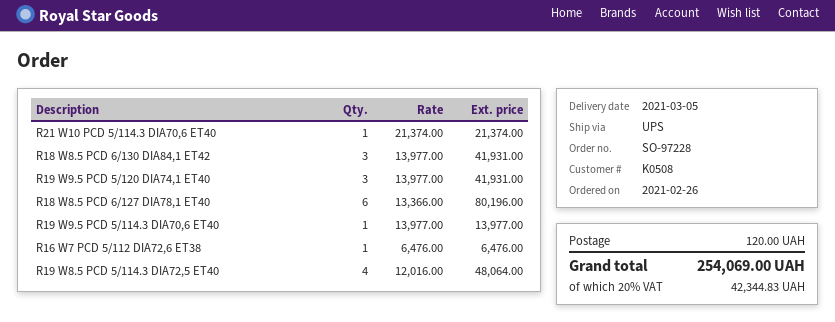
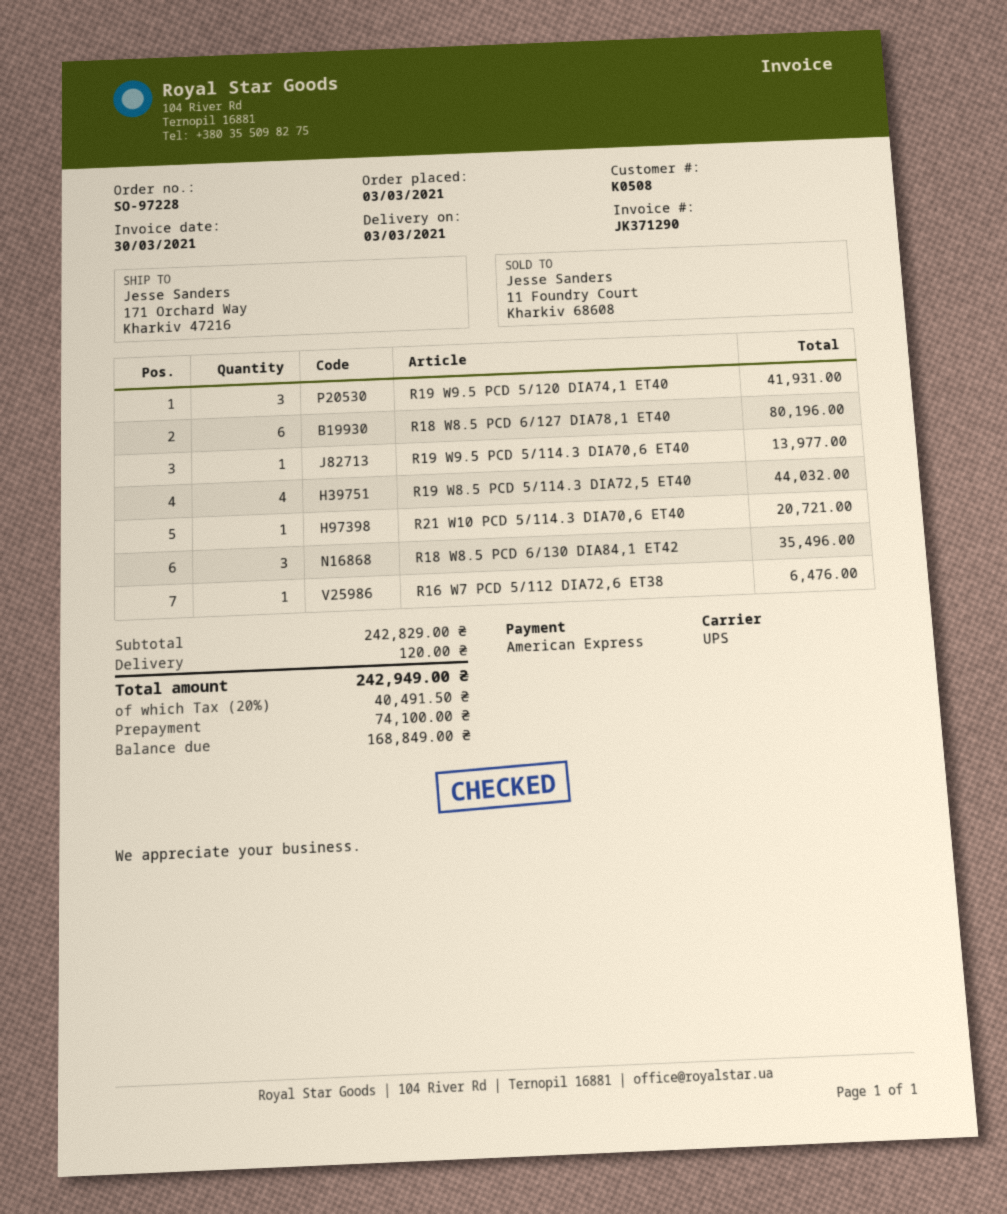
order date: 2021-02-26 -> 2021-03-03
delivery date: 2021-03-05 -> 2021-03-03
R21 W10 PCD 5/114.3 DIA70,6 ET40: 1 for 21374.00 -> 1 for 20721.00
R18 W8.5 PCD 6/130 DIA84,1 ET42: 3 for 41931.00 -> 3 for 35496.00
R19 W8.5 PCD 5/114.3 DIA72,5 ET40: 4 for 48064.00 -> 4 for 44032.00
tax: 20% = 42344.83 -> 20% = 40491.50
total: 254069.00 -> 242949.00

